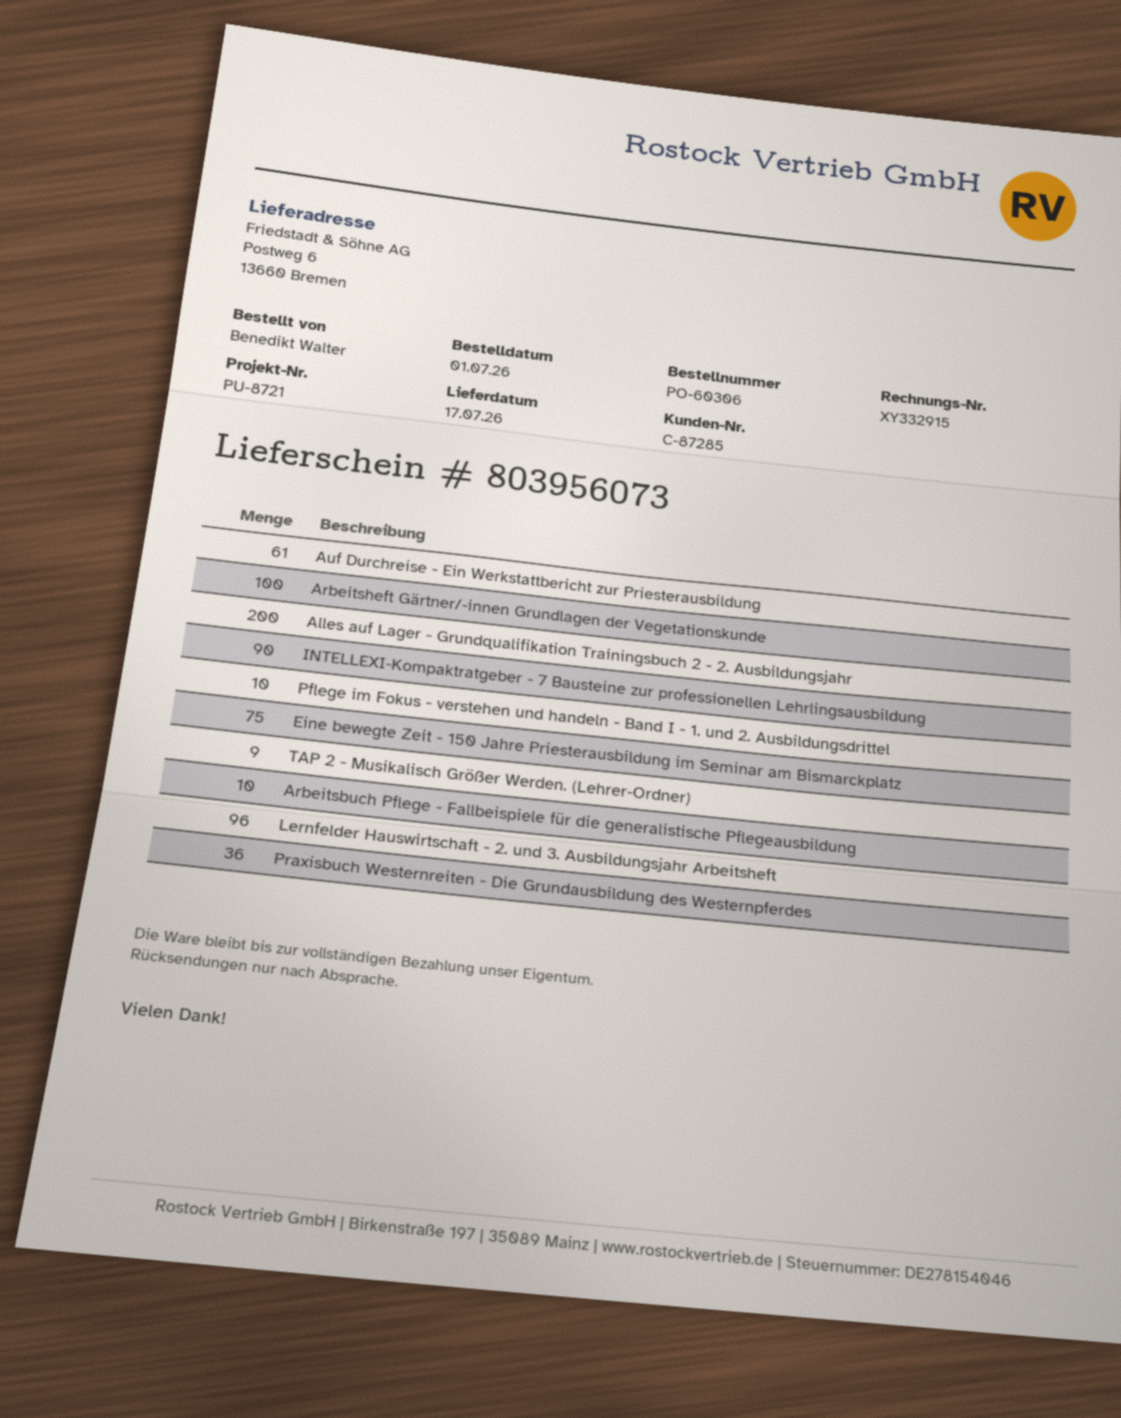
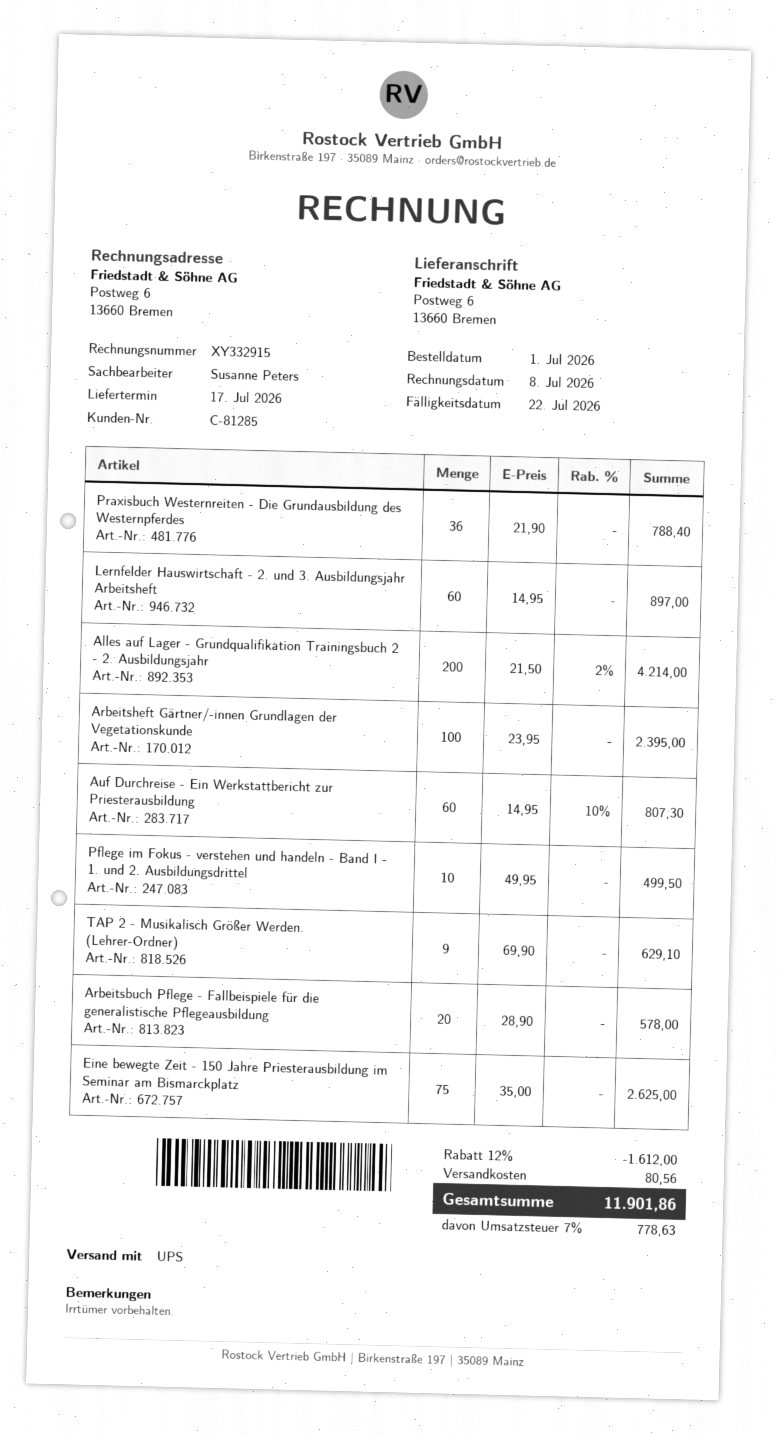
customer number: C-87285 -> C-81285
Auf Durchreise - Ein Werkstattbericht zur Priesterausbildung: 61 -> 60
INTELLEXI-Kompaktratgeber - 7 Bausteine zur professionellen Lehrlingsausbildung: 90 -> none
Arbeitsbuch Pflege - Fallbeispiele für die generalistische Pflegeausbildung: 10 -> 20
Lernfelder Hauswirtschaft - 2. und 3. Ausbildungsjahr Arbeitsheft: 96 -> 60

